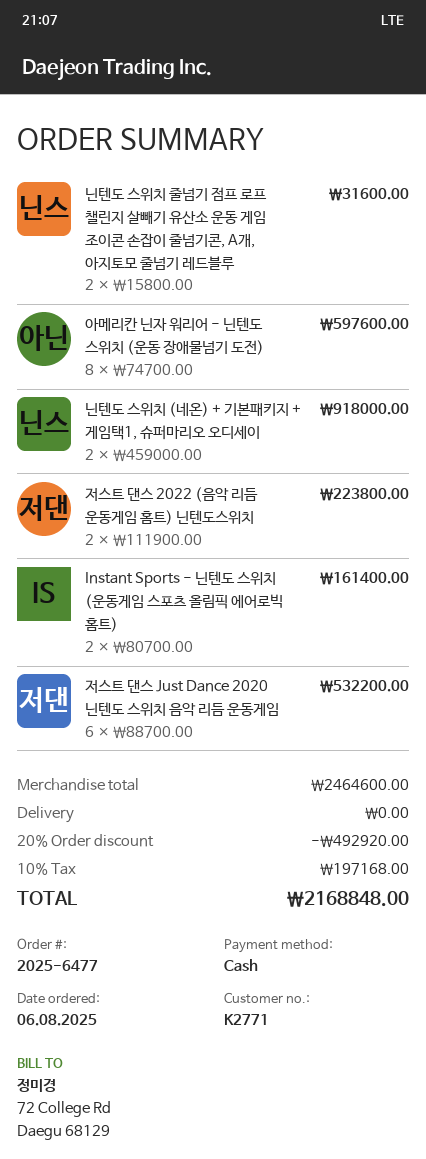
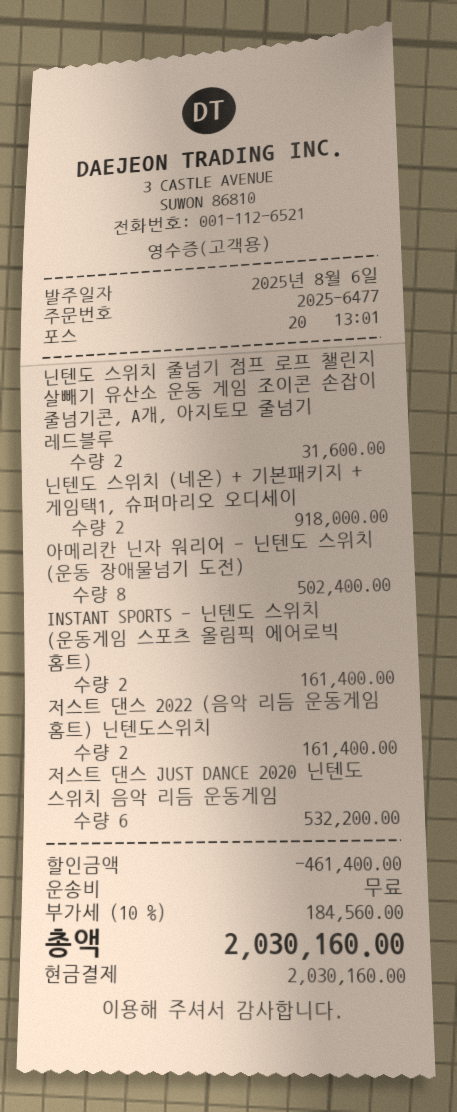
아메리칸 닌자 워리어 - 닌텐도 스위치 (운동 장애물넘기 도전): 8 for 597600.00 -> 8 for 502400.00
저스트 댄스 2022 (음악 리듬 운동게임 홈트) 닌텐도스위치: 2 for 223800.00 -> 2 for 161400.00
discount: 492920.00 -> 461400.00
tax: 10% = 197168.00 -> 10% = 184560.00
total: 2168848.00 -> 2030160.00

